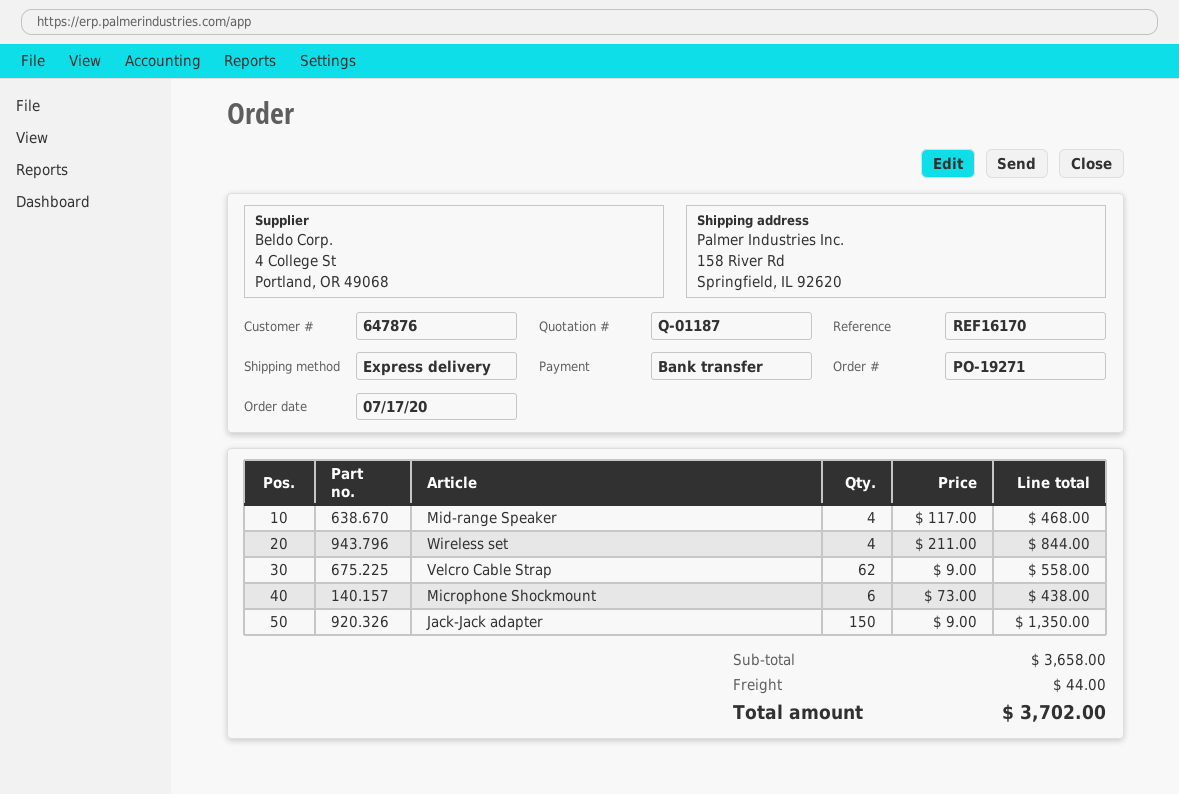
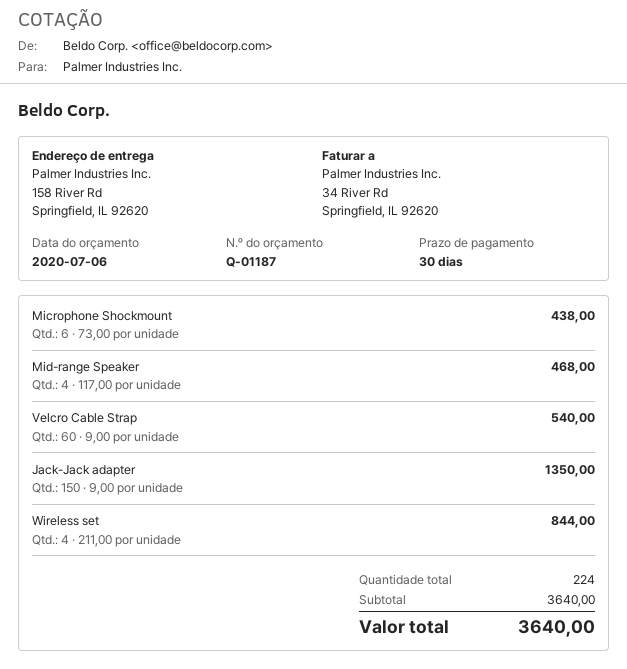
Velcro Cable Strap: 62 x 9.00 = 558.00 -> 60 x 9.00 = 540.00
subtotal: 3658.00 -> 3640.00
shipping: 44.00 -> none
total: 3702.00 -> 3640.00

